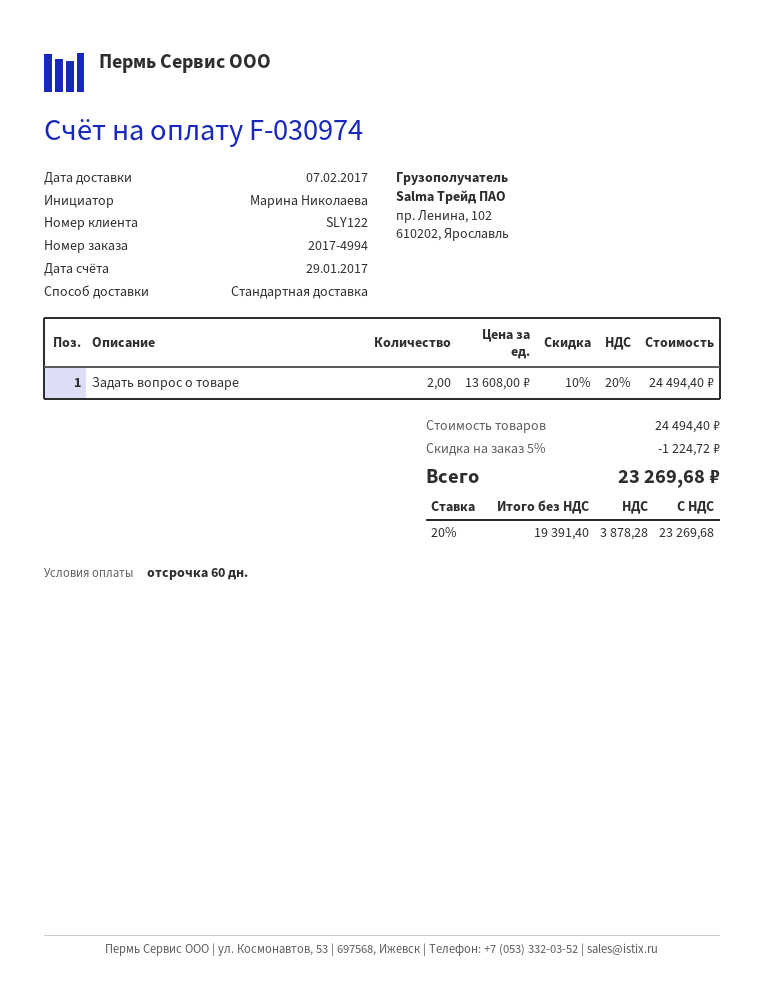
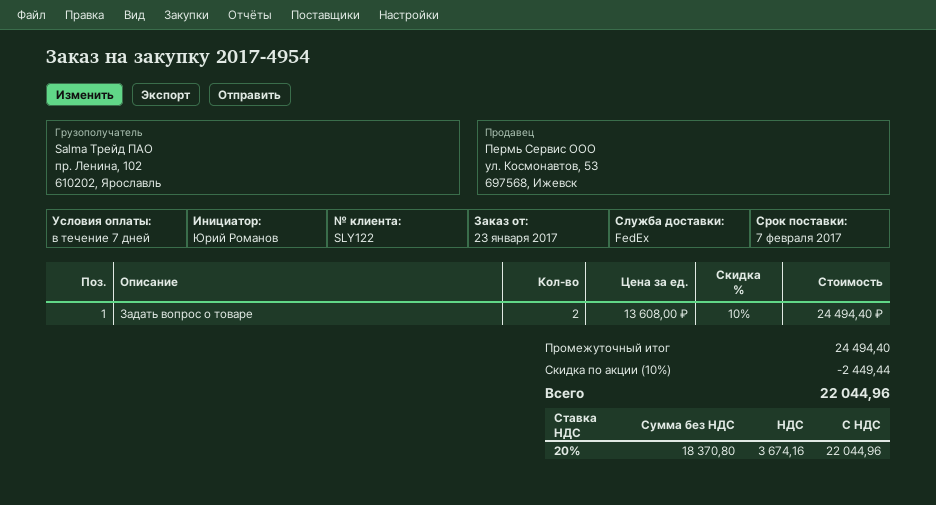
order number: 2017-4994 -> 2017-4954
payment terms: 60 days -> 7 days
ordered by: Марина Николаева -> Юрий Романов
shipping method: standard -> FedEx
discount: 5% = 1224.72 -> 10% = 2449.44
net: 19391.40 -> 18370.80
tax: 20% = 3878.28 -> 20% = 3674.16
total: 23269.68 -> 22044.96

